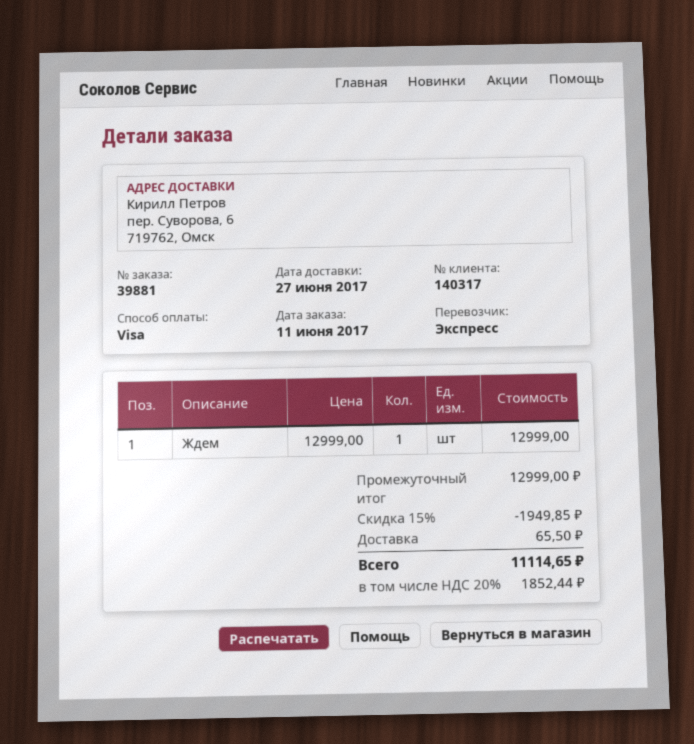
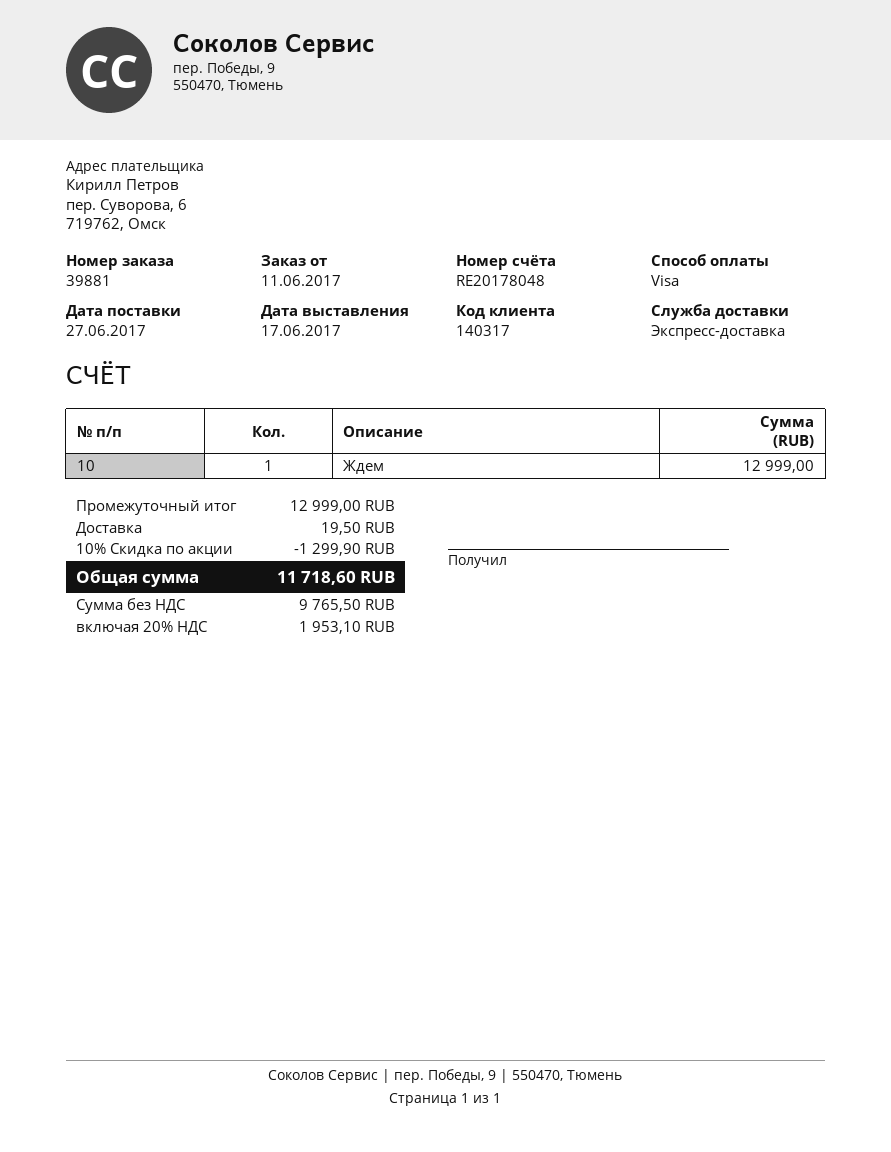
discount: 15% = 1949.85 -> 10% = 1299.90
shipping: 65.50 -> 19.50
tax: 20% = 1852.44 -> 20% = 1953.10
total: 11114.65 -> 11718.60

